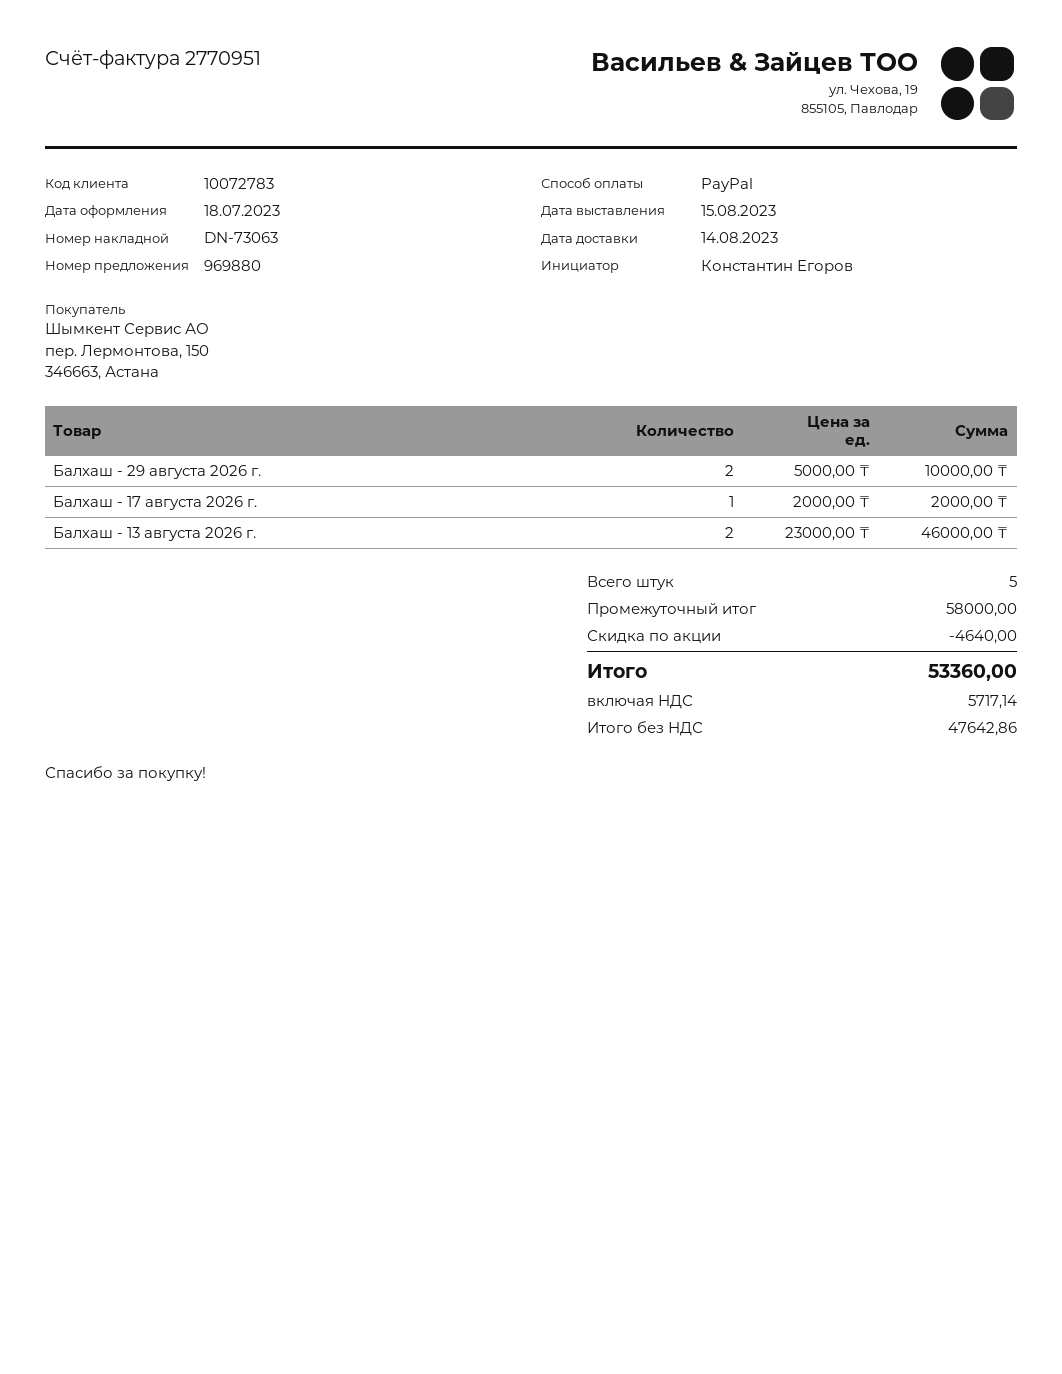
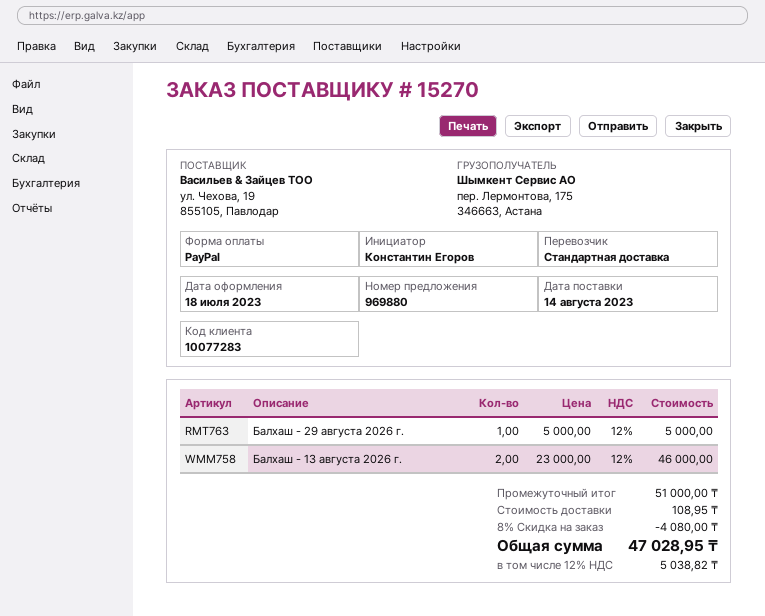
customer number: 10072783 -> 10077283
Балхаш - 29 августа 2026 г.: 2 x 5000.00 = 10000.00 -> 1 x 5000.00 = 5000.00
Балхаш - 17 августа 2026 г.: 1 x 2000.00 = 2000.00 -> none
subtotal: 58000.00 -> 51000.00
discount: 4640.00 -> 4080.00
shipping: none -> 108.95
tax: 5717.14 -> 5038.82
total: 53360.00 -> 47028.95

